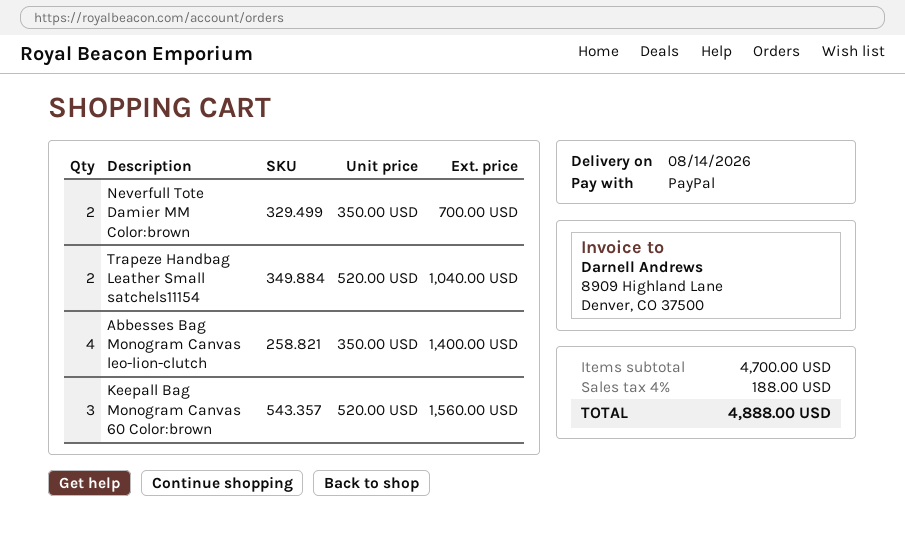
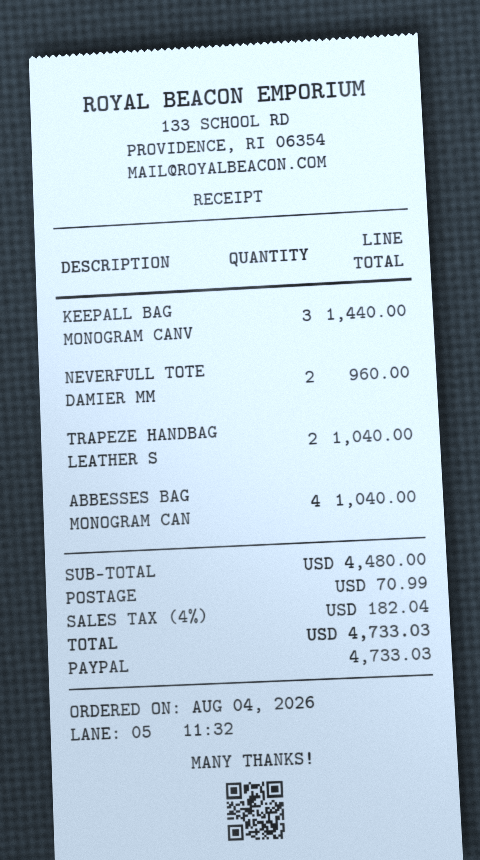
Neverfull Tote Damier MM Color:brown: 2 for 700.00 -> 2 for 960.00
Abbesses Bag Monogram Canvas leo-lion-clutch: 4 for 1400.00 -> 4 for 1040.00
Keepall Bag Monogram Canvas 60 Color:brown: 3 for 1560.00 -> 3 for 1440.00
subtotal: 4700.00 -> 4480.00
shipping: none -> 70.99
tax: 4% = 188.00 -> 4% = 182.04
total: 4888.00 -> 4733.03

